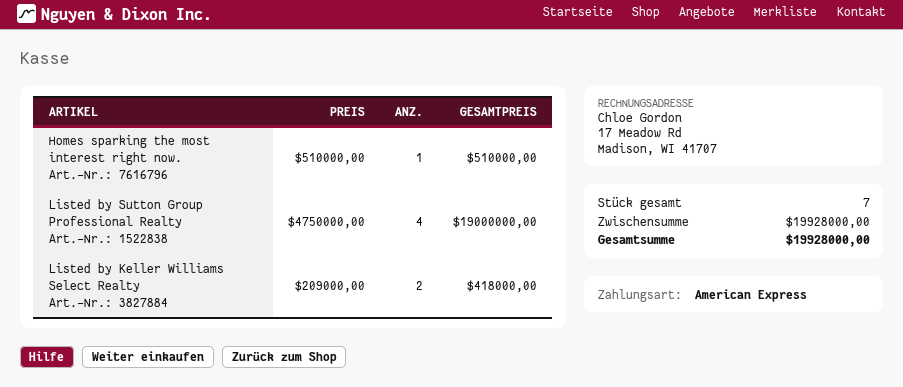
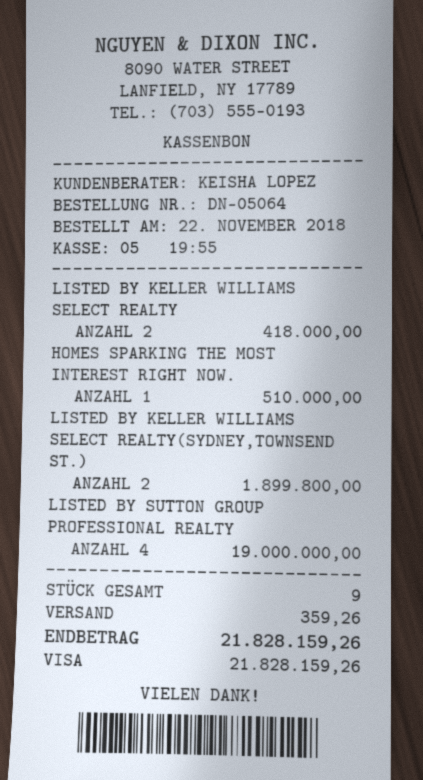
payment method: American Express -> Visa
LISTED BY KELLER WILLIAMS SELECT REALTY(SYDNEY,TOWNSEND ST.): none -> 2 for 1899800.00
total quantity: 7 -> 9
shipping: none -> 359.26
total: 19928000.00 -> 21828159.26

